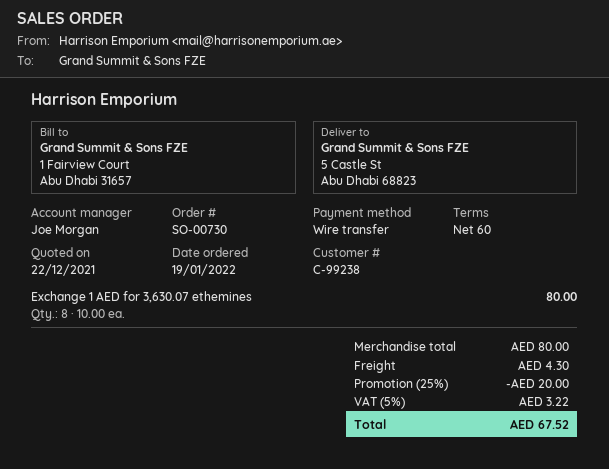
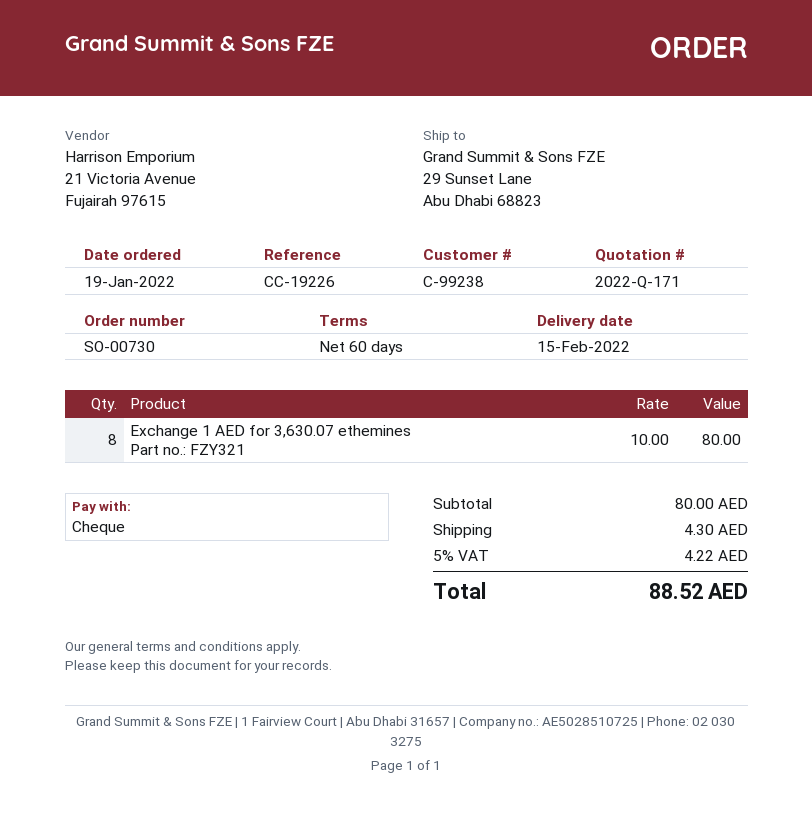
payment method: bank transfer -> cheque
ship to: 5 Castle St, Abu Dhabi 68823 -> 29 Sunset Lane, Abu Dhabi 68823
discount: 25% = 20.00 -> none
tax: 5% = 3.22 -> 5% = 4.22
total: 67.52 -> 88.52

